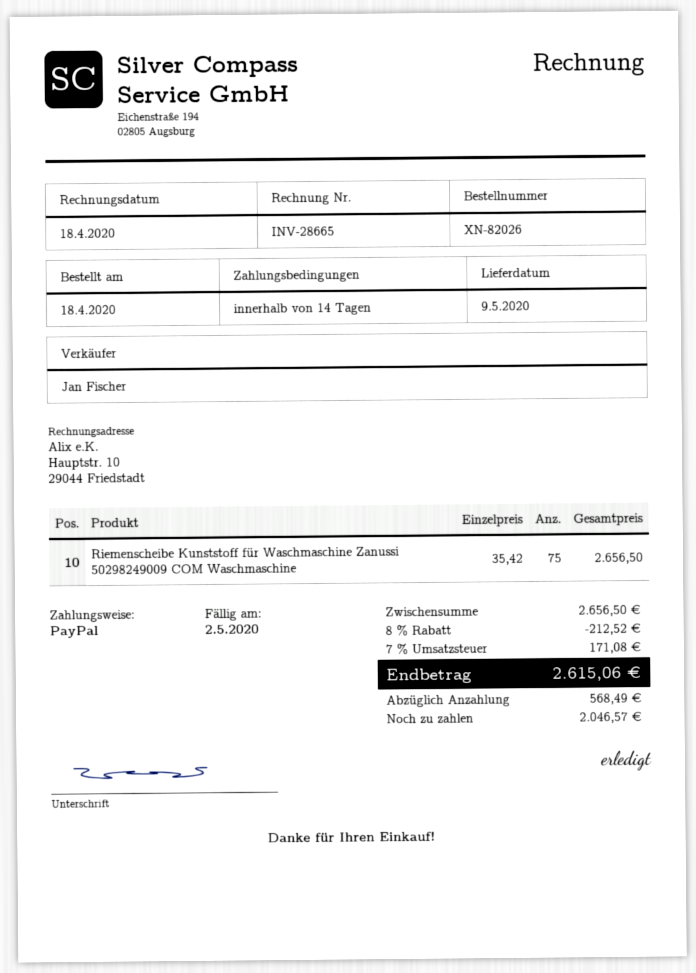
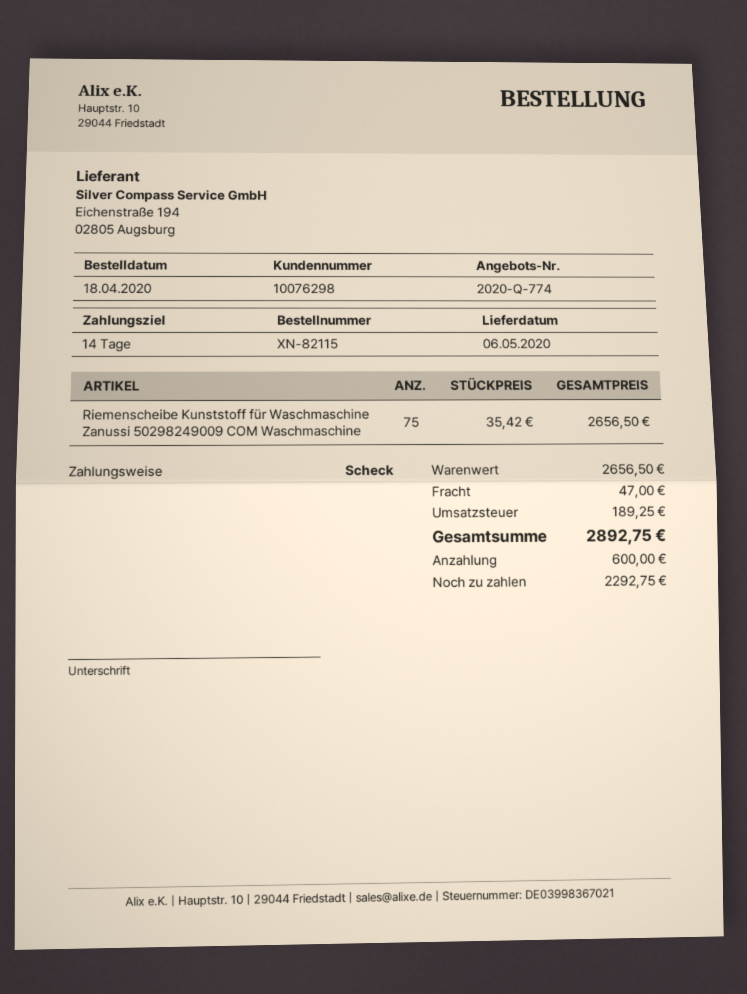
order number: XN-82026 -> XN-82115
delivery date: 2020-05-09 -> 2020-05-06
payment method: PayPal -> cheque
discount: 8% = 212.52 -> none
shipping: none -> 47.00
tax: 171.08 -> 189.25
total: 2615.06 -> 2892.75
deposit: 568.49 -> 600.00
balance: 2046.57 -> 2292.75

